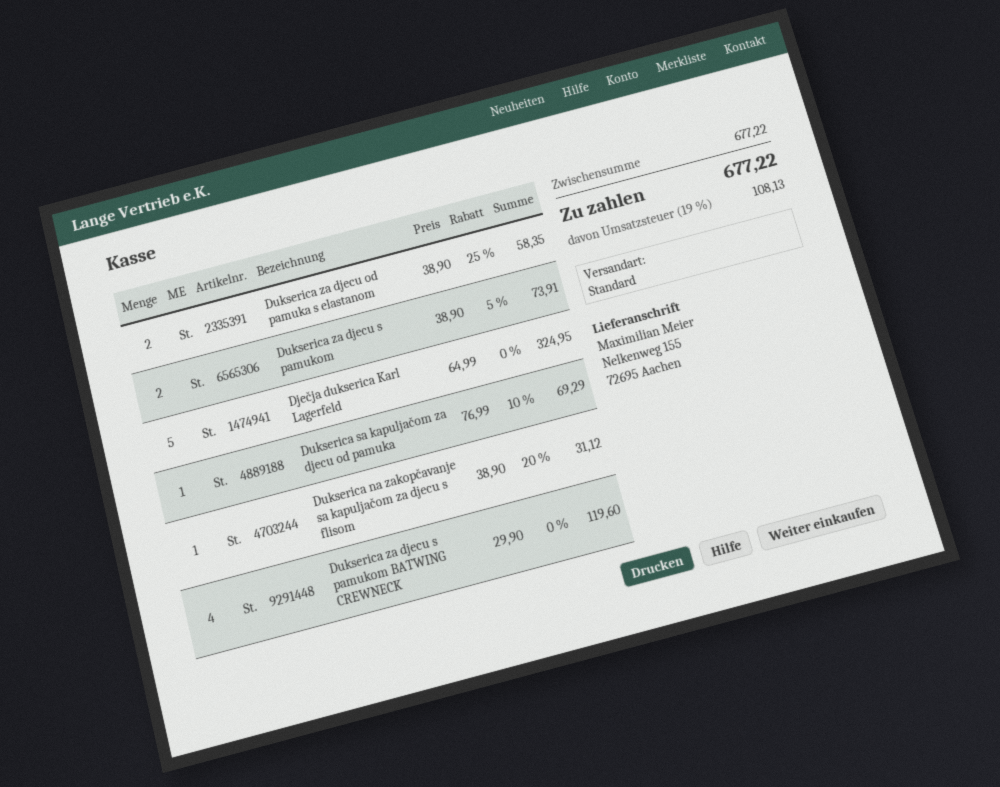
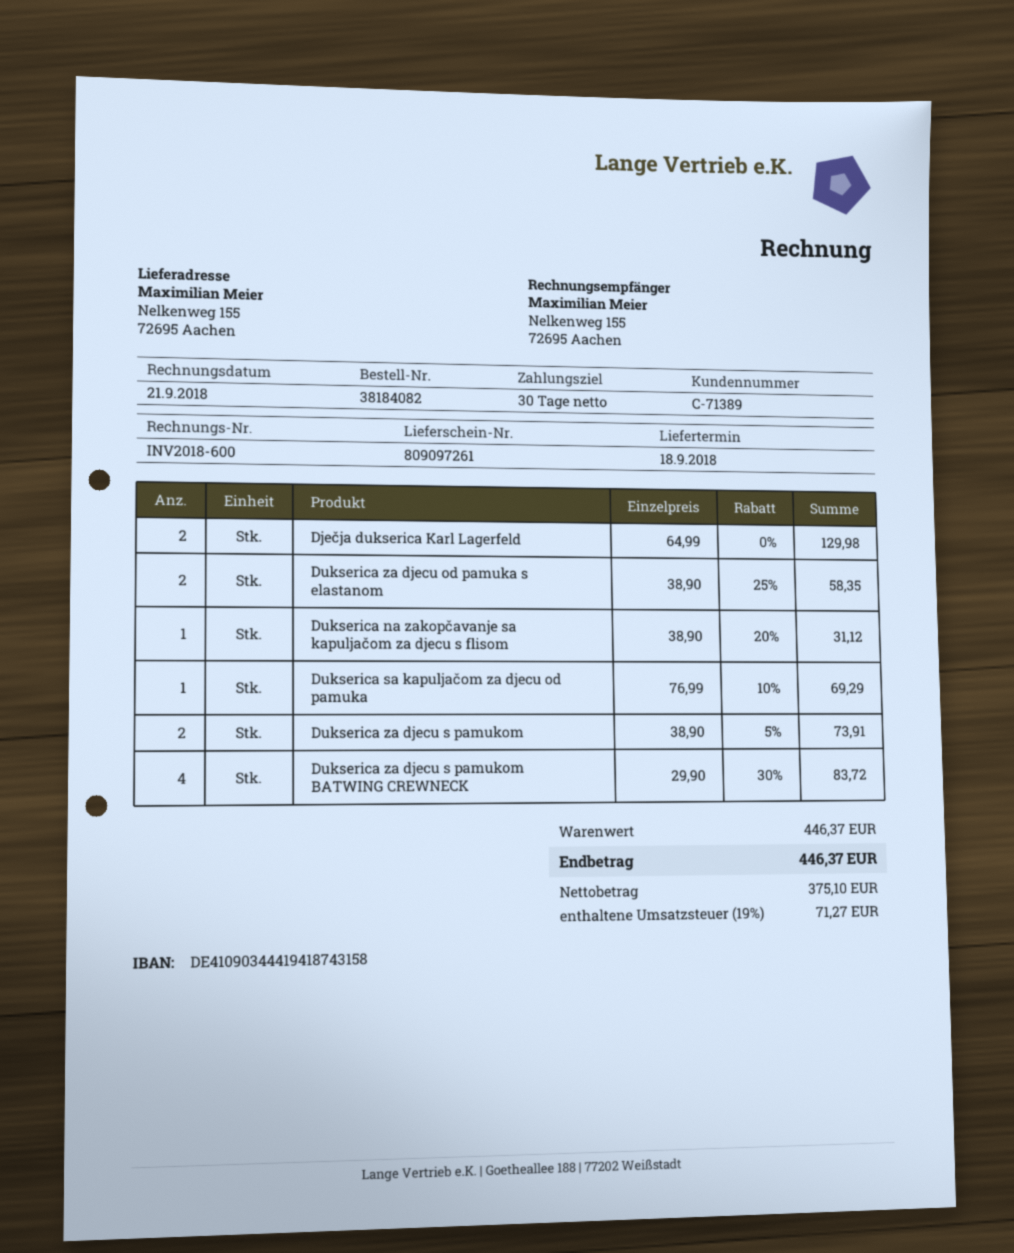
Dječja dukserica Karl Lagerfeld: 5 x 64.99 = 324.95 -> 2 x 64.99 = 129.98
Dukserica za djecu s pamukom BATWING CREWNECK: 4 x 29.90 = 119.60 -> 4 x 29.90 - 30% = 83.72
subtotal: 677.22 -> 446.37
tax: 19% = 108.13 -> 19% = 71.27
total: 677.22 -> 446.37

